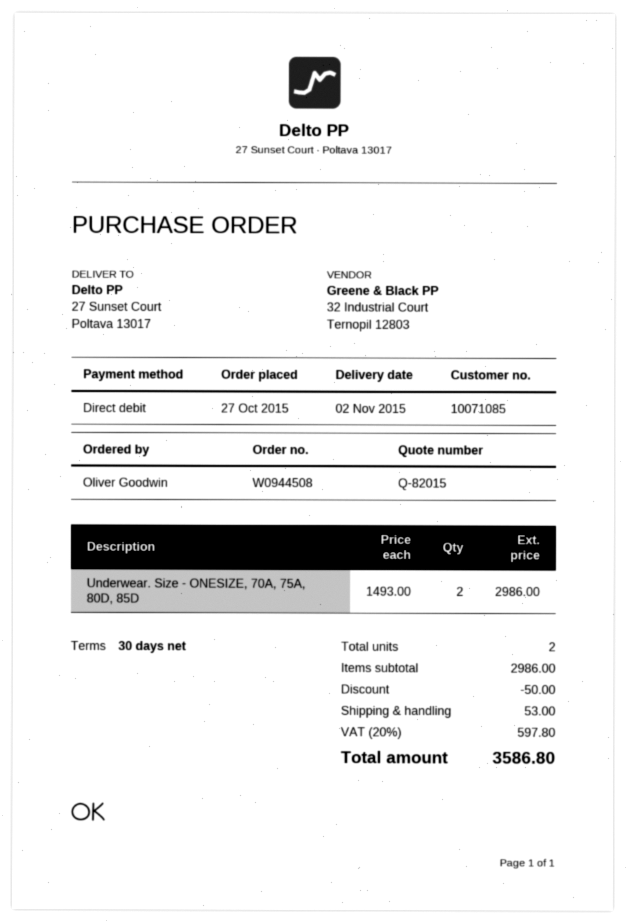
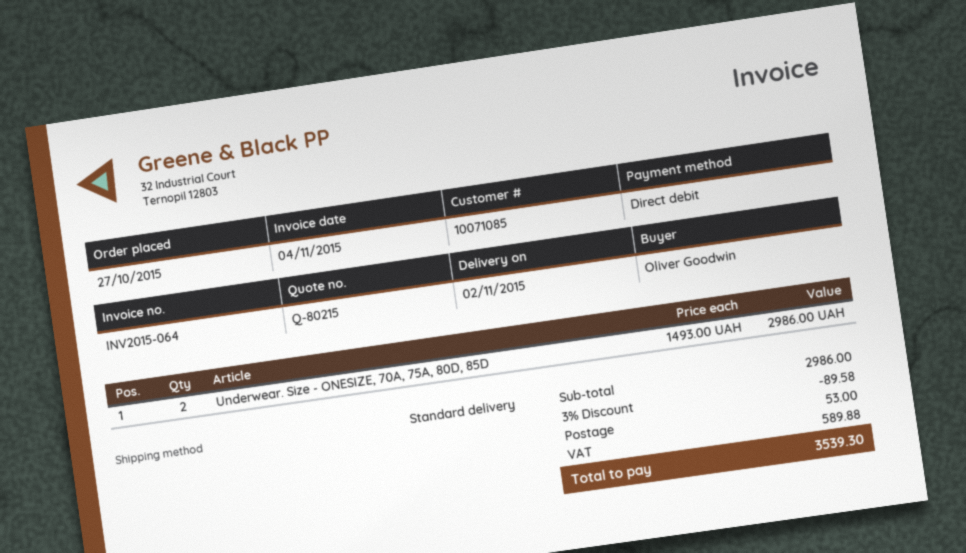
quote number: Q-82015 -> Q-80215
discount: 50.00 -> 89.58
tax: 597.80 -> 589.88
total: 3586.80 -> 3539.30

